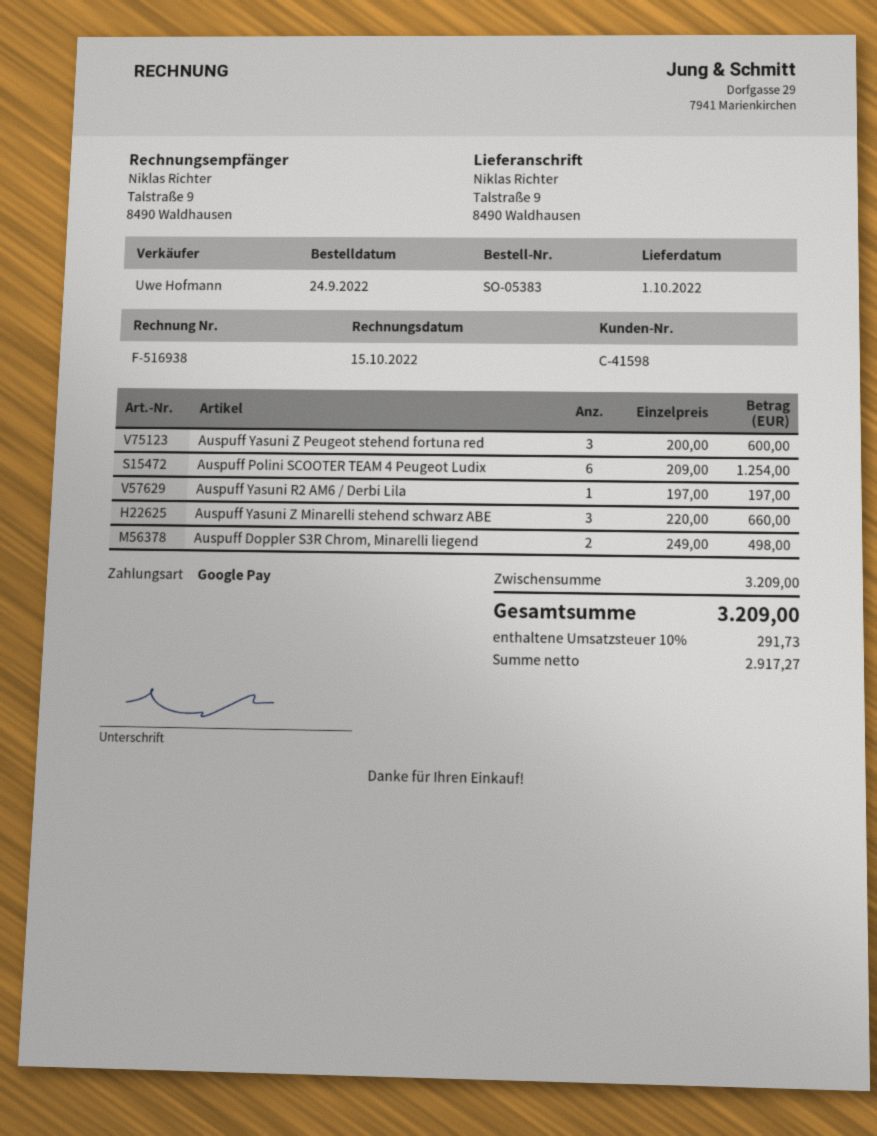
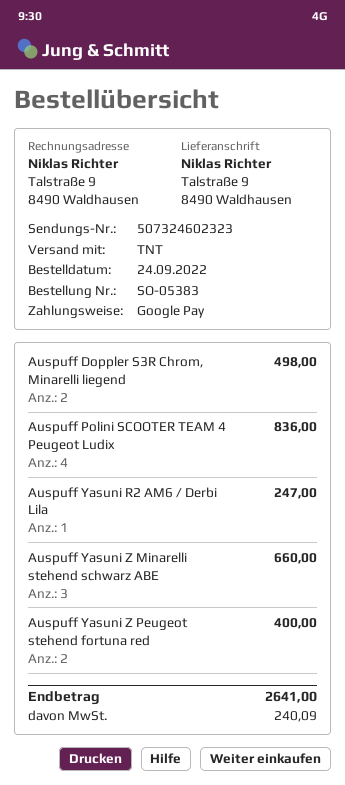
Auspuff Yasuni Z Peugeot stehend fortuna red: 3 for 600.00 -> 2 for 400.00
Auspuff Polini SCOOTER TEAM 4 Peugeot Ludix: 6 for 1254.00 -> 4 for 836.00
Auspuff Yasuni R2 AM6 / Derbi Lila: 1 for 197.00 -> 1 for 247.00
tax: 291.73 -> 240.09
total: 3209.00 -> 2641.00

